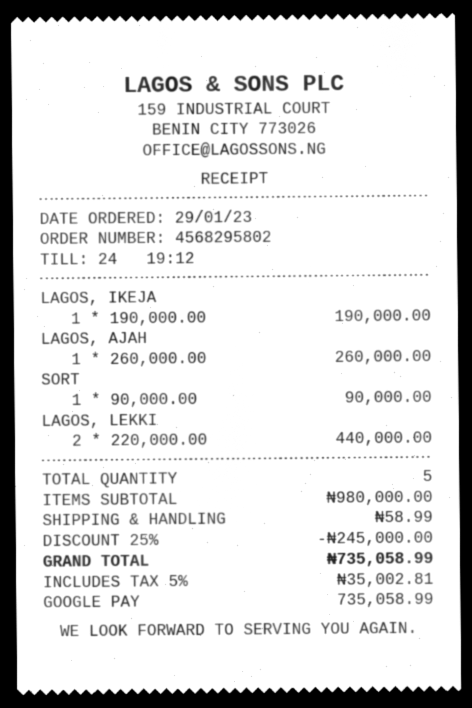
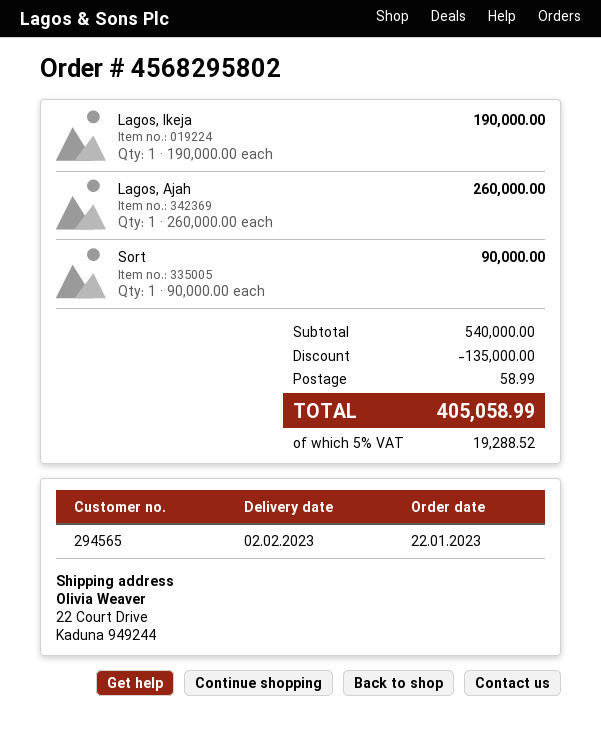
order date: 2023-01-29 -> 2023-01-22
LAGOS, LEKKI: 2 x 220000.00 = 440000.00 -> none
subtotal: 980000.00 -> 540000.00
discount: 245000.00 -> 135000.00
tax: 5% = 35002.81 -> 5% = 19288.52
total: 735058.99 -> 405058.99

